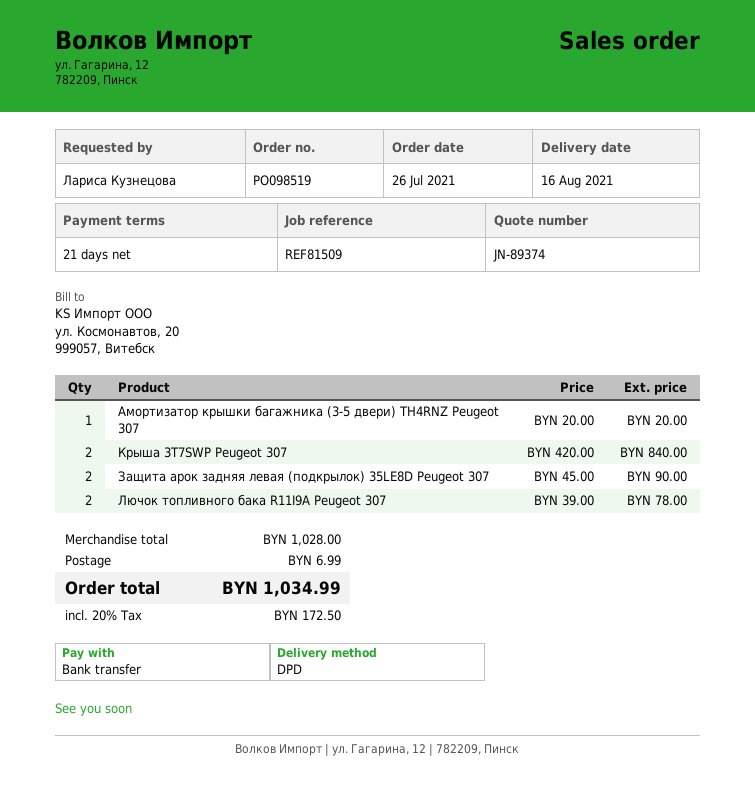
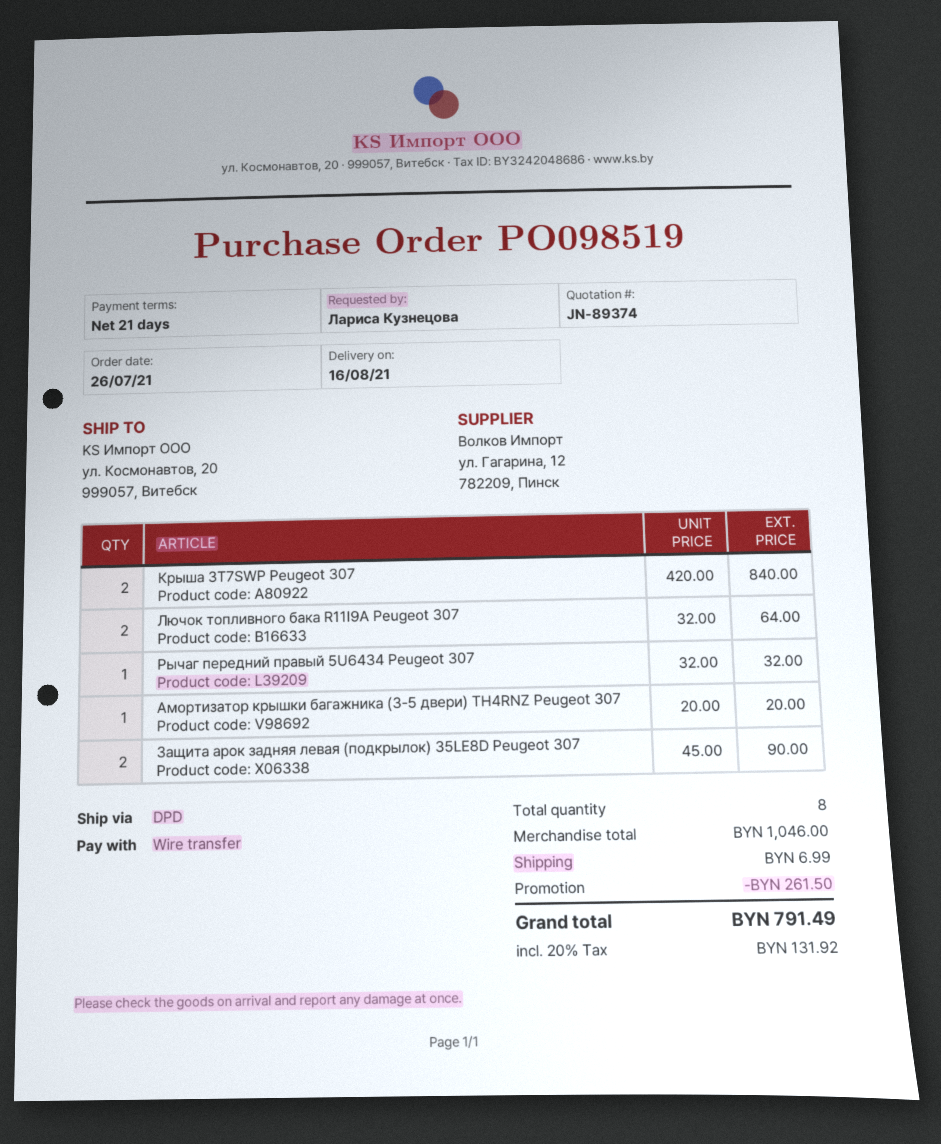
Лючок топливного бака R11I9A Peugeot 307: 2 x 39.00 = 78.00 -> 2 x 32.00 = 64.00
Рычаг передний правый 5U6434 Peugeot 307: none -> 1 x 32.00 = 32.00
subtotal: 1028.00 -> 1046.00
discount: none -> 261.50
tax: 20% = 172.50 -> 20% = 131.92
total: 1034.99 -> 791.49

